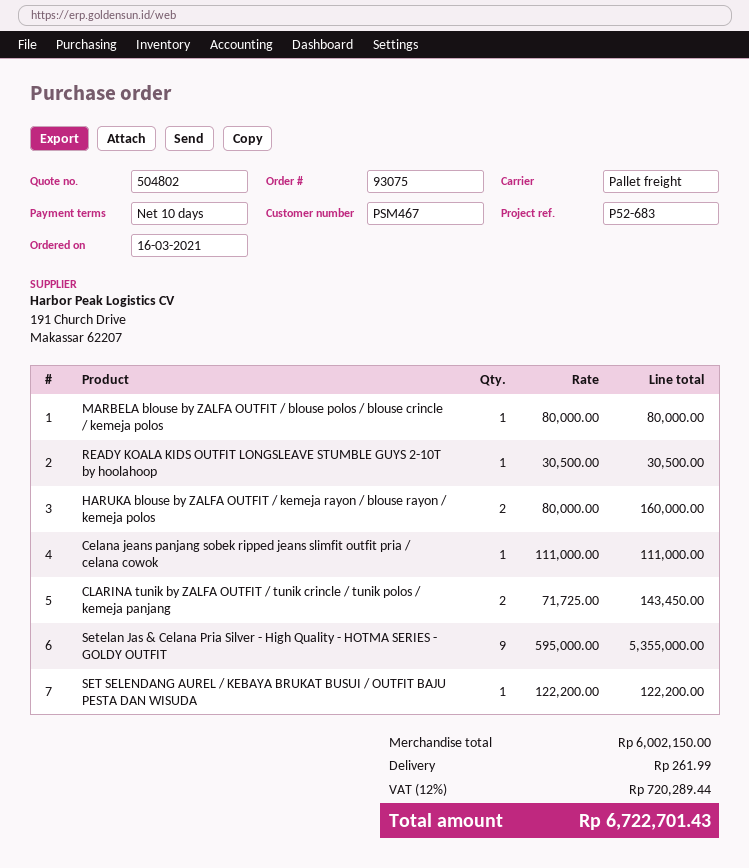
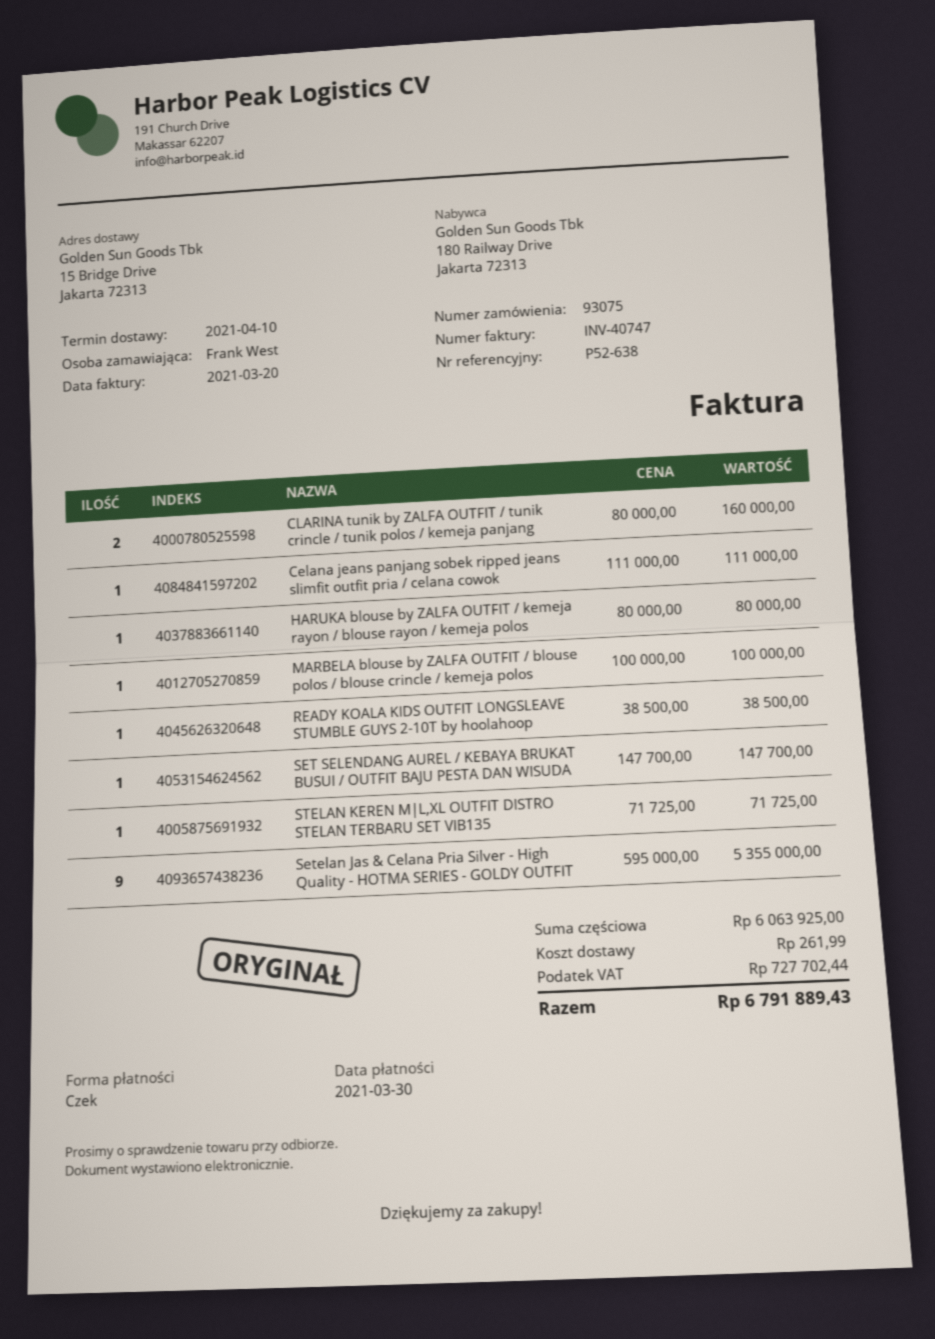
reference: P52-683 -> P52-638
MARBELA blouse by ZALFA OUTFIT / blouse polos / blouse crincle / kemeja polos: 1 x 80000.00 = 80000.00 -> 1 x 100000.00 = 100000.00
READY KOALA KIDS OUTFIT LONGSLEAVE STUMBLE GUYS 2-10T by hoolahoop: 1 x 30500.00 = 30500.00 -> 1 x 38500.00 = 38500.00
HARUKA blouse by ZALFA OUTFIT / kemeja rayon / blouse rayon / kemeja polos: 2 x 80000.00 = 160000.00 -> 1 x 80000.00 = 80000.00
CLARINA tunik by ZALFA OUTFIT / tunik crincle / tunik polos / kemeja panjang: 2 x 71725.00 = 143450.00 -> 2 x 80000.00 = 160000.00
SET SELENDANG AUREL / KEBAYA BRUKAT BUSUI / OUTFIT BAJU PESTA DAN WISUDA: 1 x 122200.00 = 122200.00 -> 1 x 147700.00 = 147700.00
STELAN KEREN M|L,XL OUTFIT DISTRO STELAN TERBARU SET VIB135: none -> 1 x 71725.00 = 71725.00
subtotal: 6002150.00 -> 6063925.00
tax: 720289.44 -> 727702.44
total: 6722701.43 -> 6791889.43

